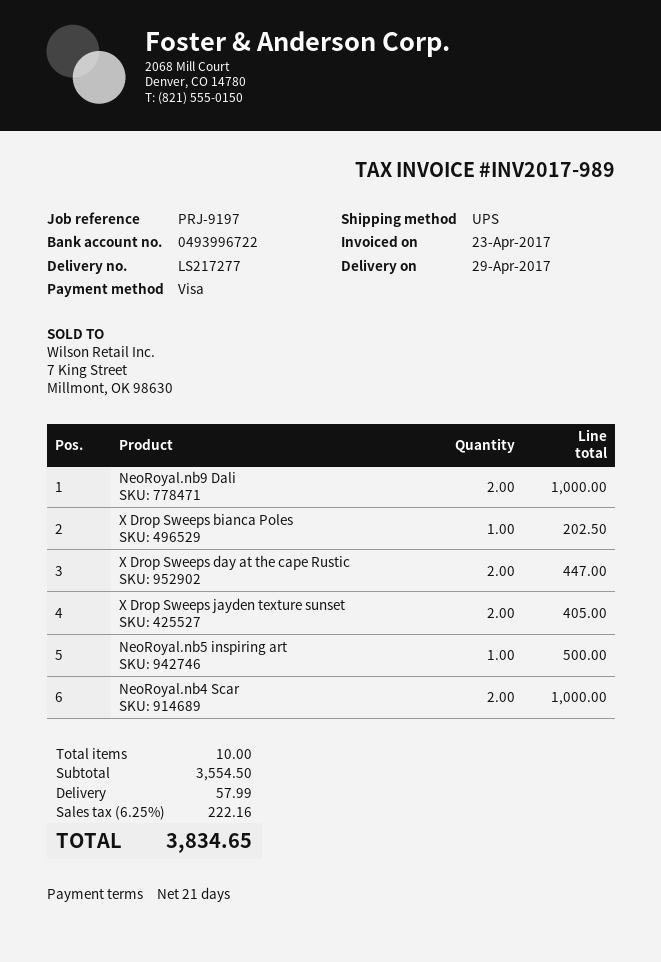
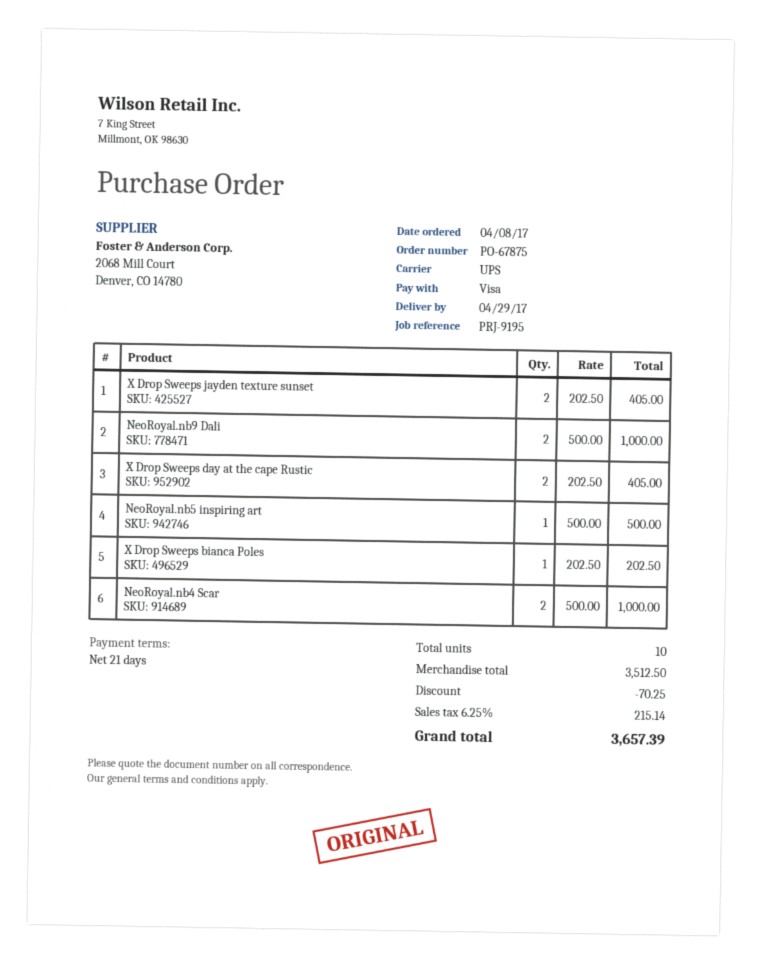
reference: PRJ-9197 -> PRJ-9195
X Drop Sweeps day at the cape Rustic: 2 for 447.00 -> 2 for 405.00
subtotal: 3554.50 -> 3512.50
discount: none -> 70.25
shipping: 57.99 -> none
tax: 6.25% = 222.16 -> 6.25% = 215.14
total: 3834.65 -> 3657.39

